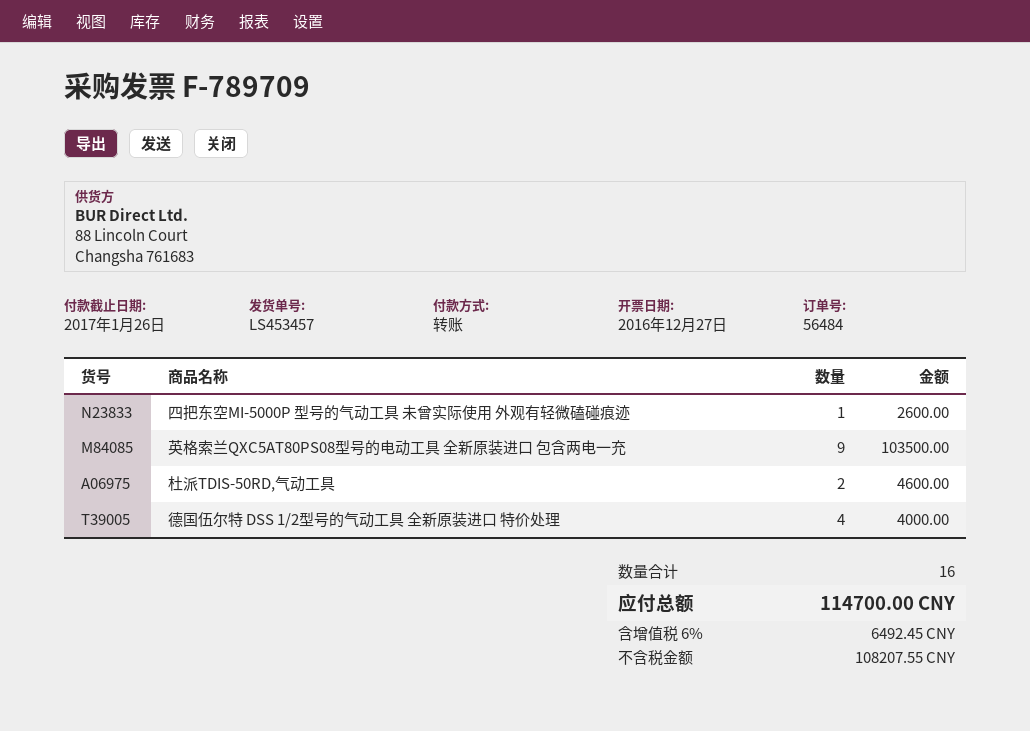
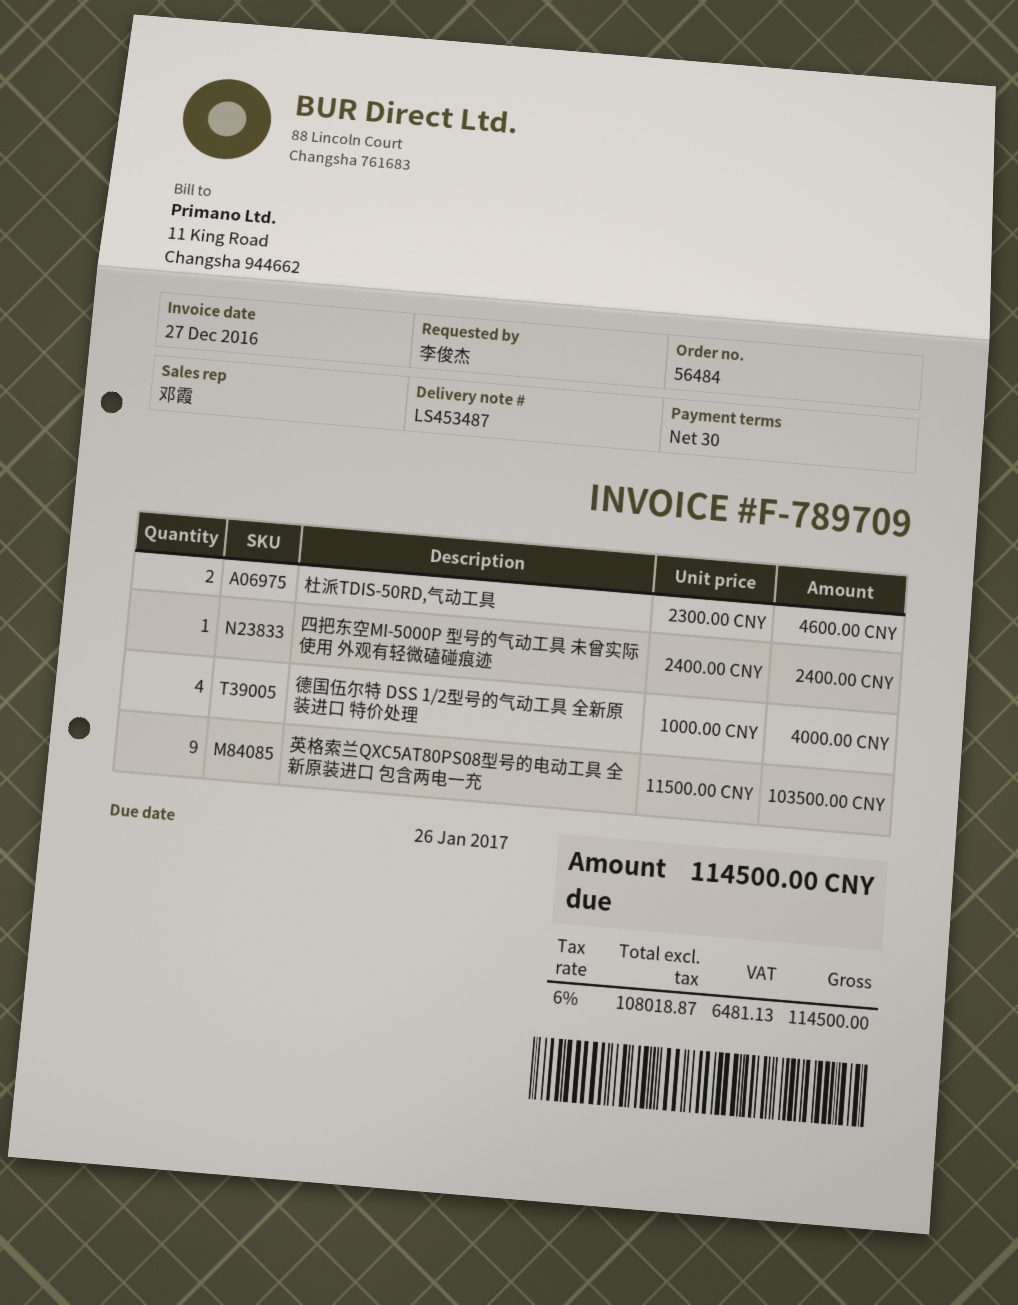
delivery note number: LS453457 -> LS453487
四把东空MI-5000P 型号的气动工具 未曾实际使用 外观有轻微磕碰痕迹: 1 for 2600.00 -> 1 for 2400.00
net: 108207.55 -> 108018.87
tax: 6% = 6492.45 -> 6% = 6481.13
total: 114700.00 -> 114500.00

